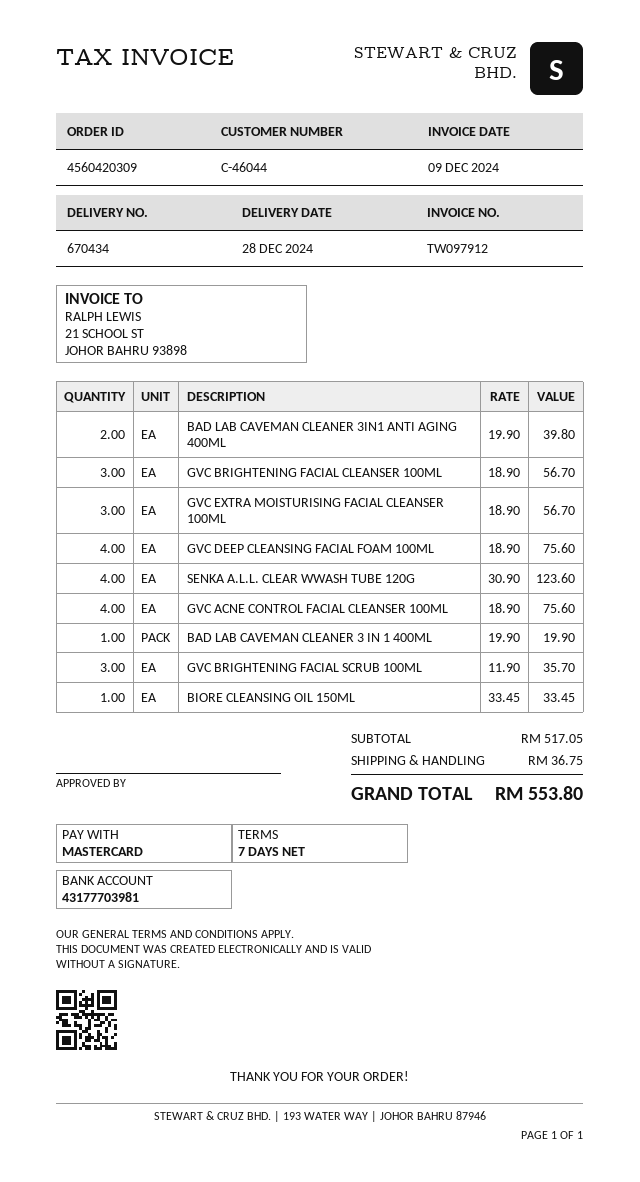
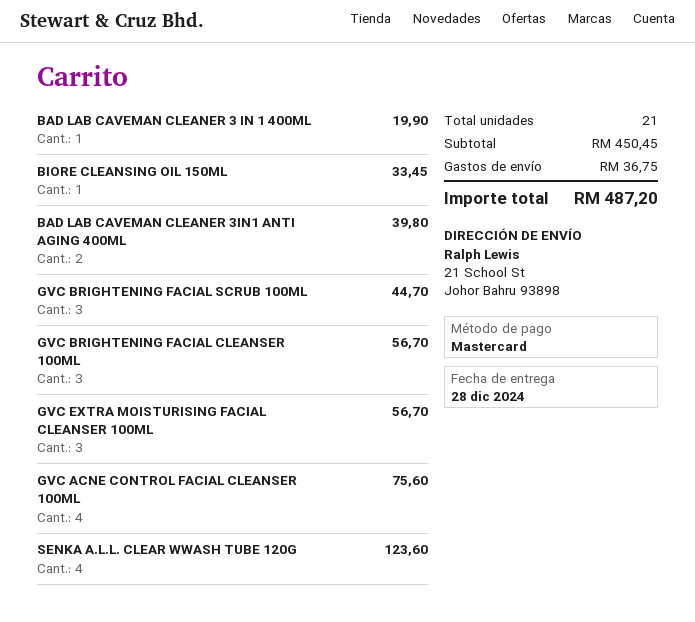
GVC DEEP CLEANSING FACIAL FOAM 100ML: 4 for 75.60 -> none
GVC BRIGHTENING FACIAL SCRUB 100ML: 3 for 35.70 -> 3 for 44.70
subtotal: 517.05 -> 450.45
total: 553.80 -> 487.20

